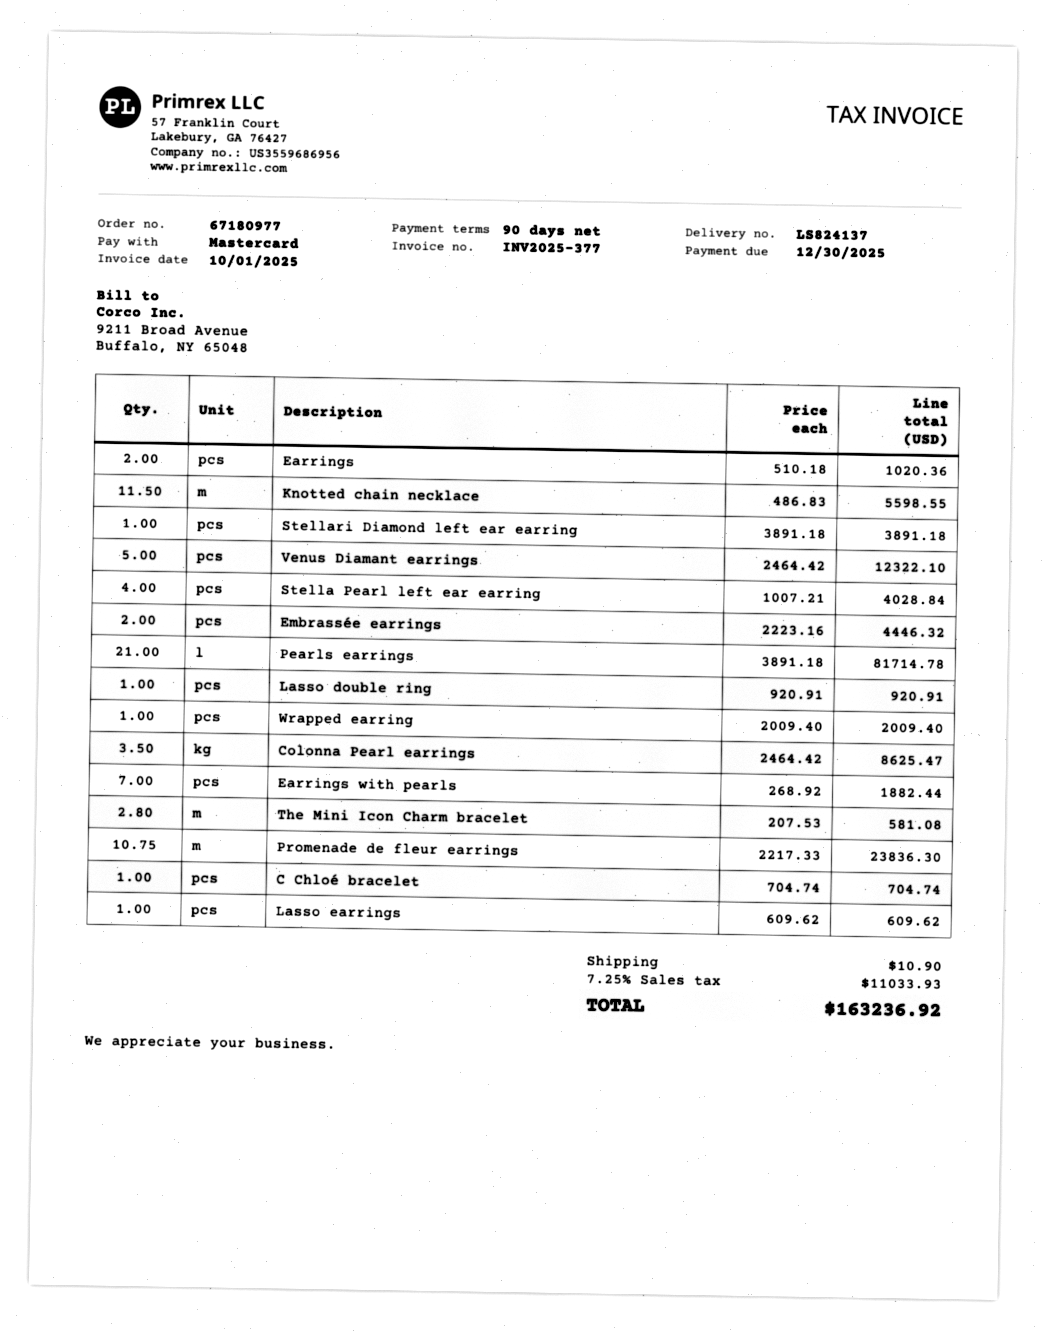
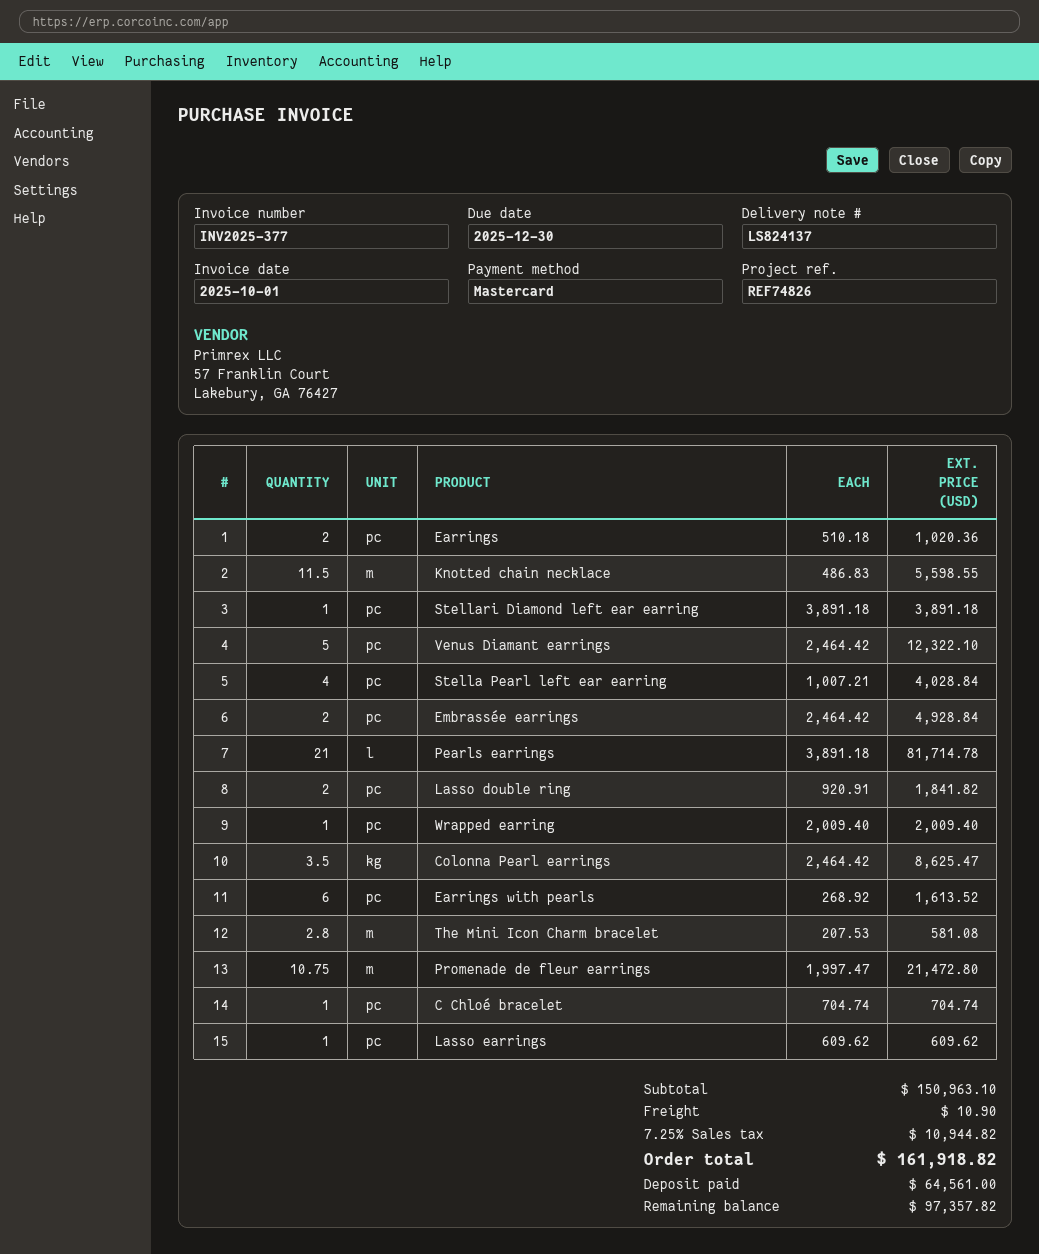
Embrassée earrings: 2 x 2223.16 = 4446.32 -> 2 x 2464.42 = 4928.84
Lasso double ring: 1 x 920.91 = 920.91 -> 2 x 920.91 = 1841.82
Earrings with pearls: 7 x 268.92 = 1882.44 -> 6 x 268.92 = 1613.52
Promenade de fleur earrings: 10.75 x 2217.33 = 23836.30 -> 10.75 x 1997.47 = 21472.80
tax: 7.25% = 11033.93 -> 7.25% = 10944.82
total: 163236.92 -> 161918.82

